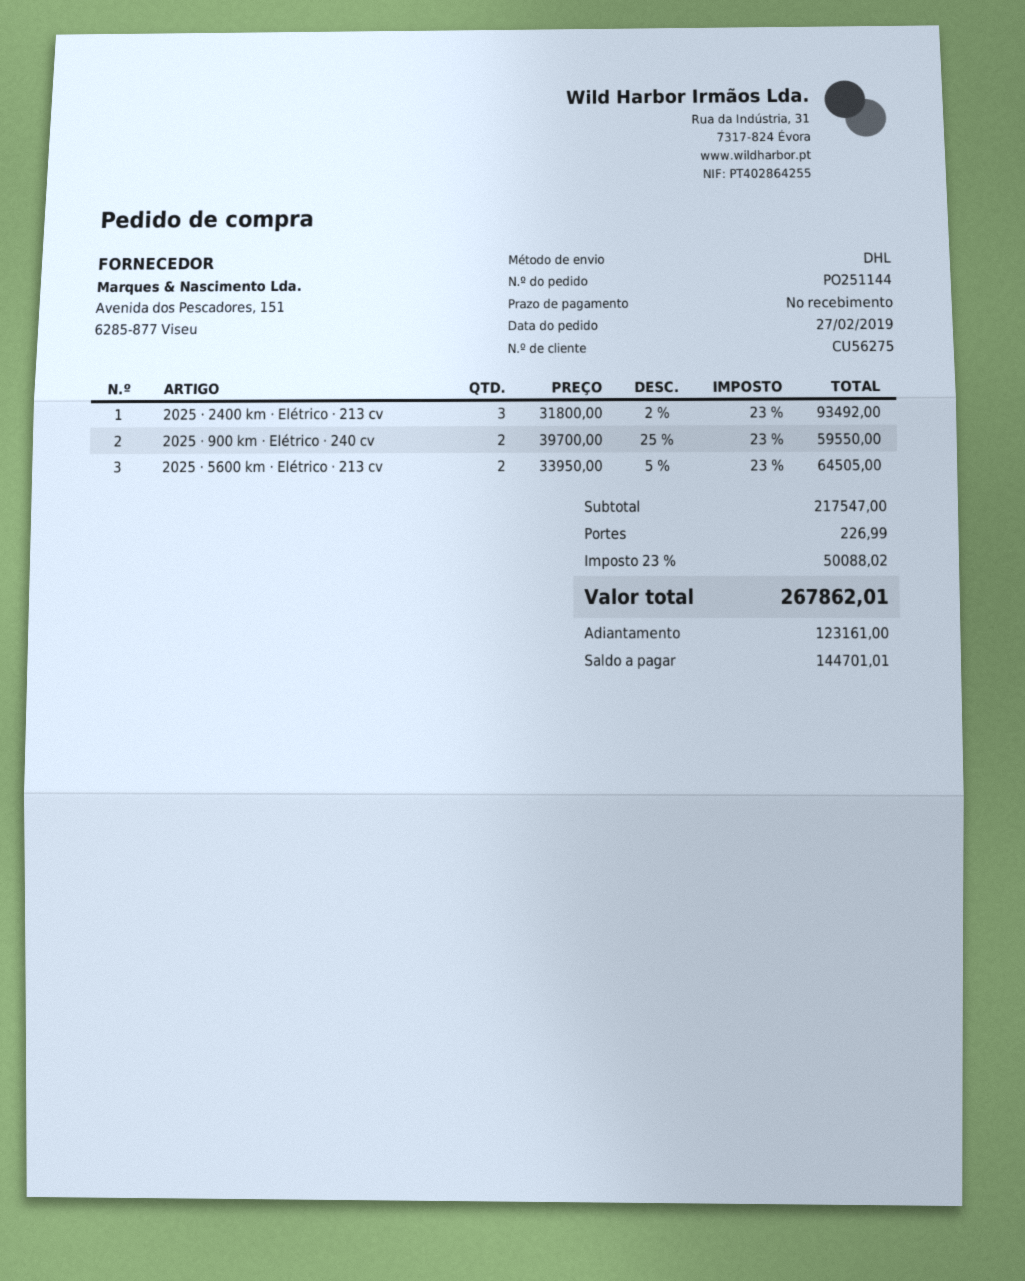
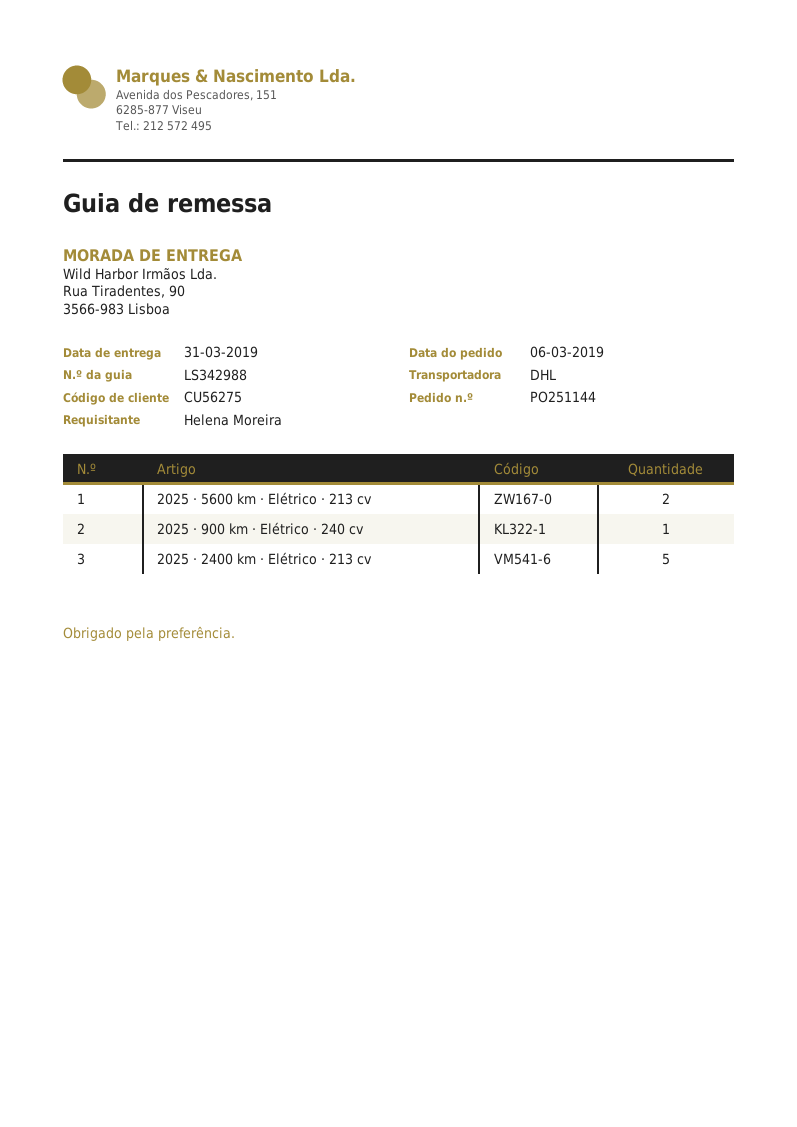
order date: 2019-02-27 -> 2019-03-06
2025 · 2400 km · Elétrico · 213 cv: 3 -> 5
2025 · 900 km · Elétrico · 240 cv: 2 -> 1

